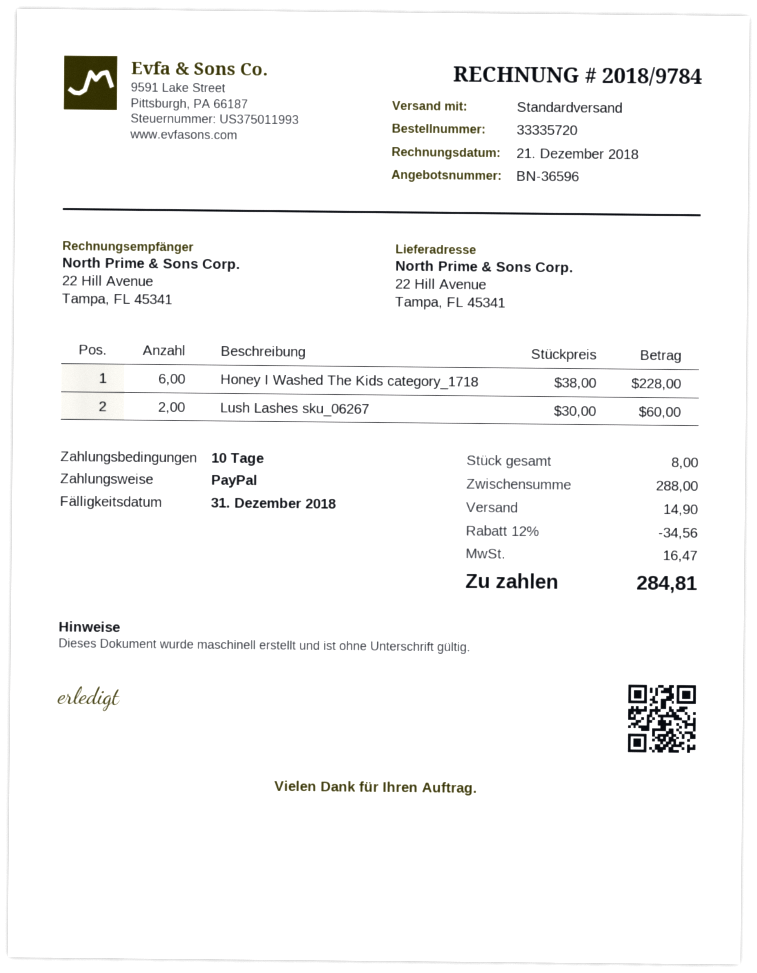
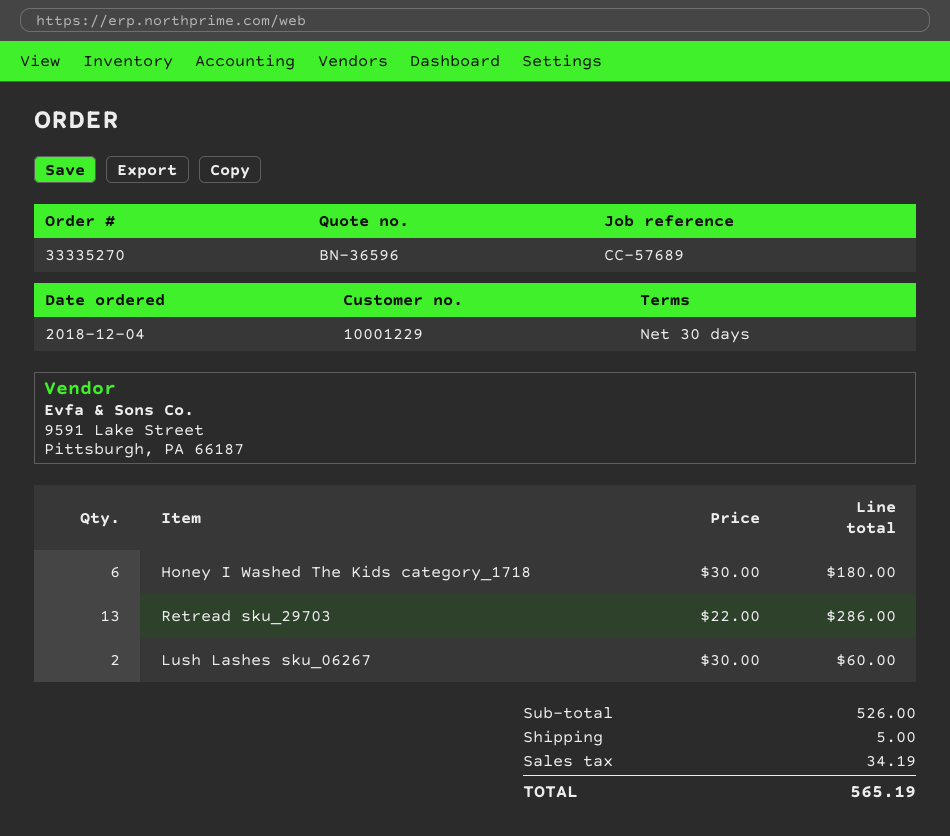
order number: 33335720 -> 33335270
payment terms: 10 days -> 30 days
Honey I Washed The Kids category_1718: 6 x 38.00 = 228.00 -> 6 x 30.00 = 180.00
Retread sku_29703: none -> 13 x 22.00 = 286.00
subtotal: 288.00 -> 526.00
discount: 12% = 34.56 -> none
shipping: 14.90 -> 5.00
tax: 16.47 -> 34.19
total: 284.81 -> 565.19

